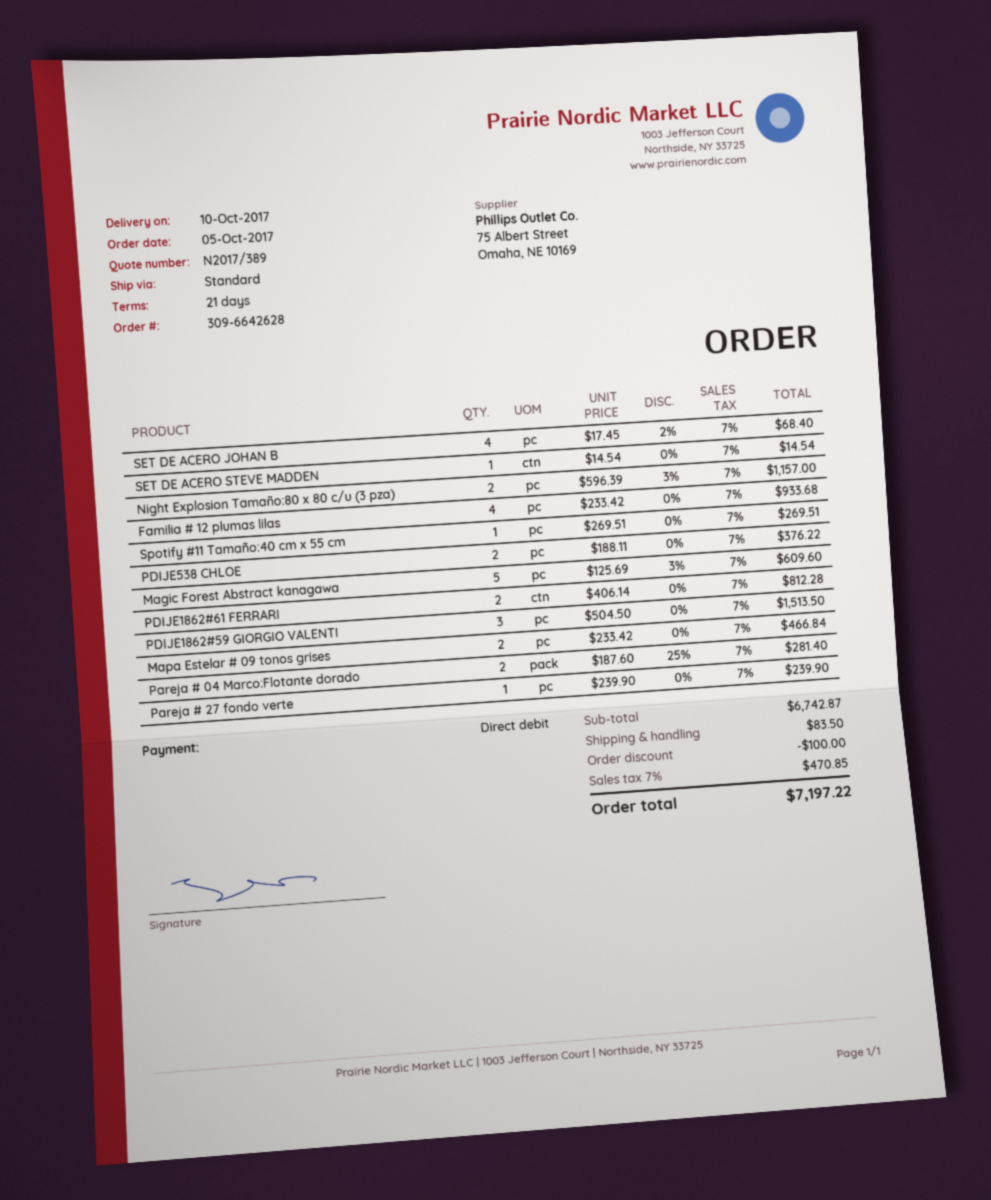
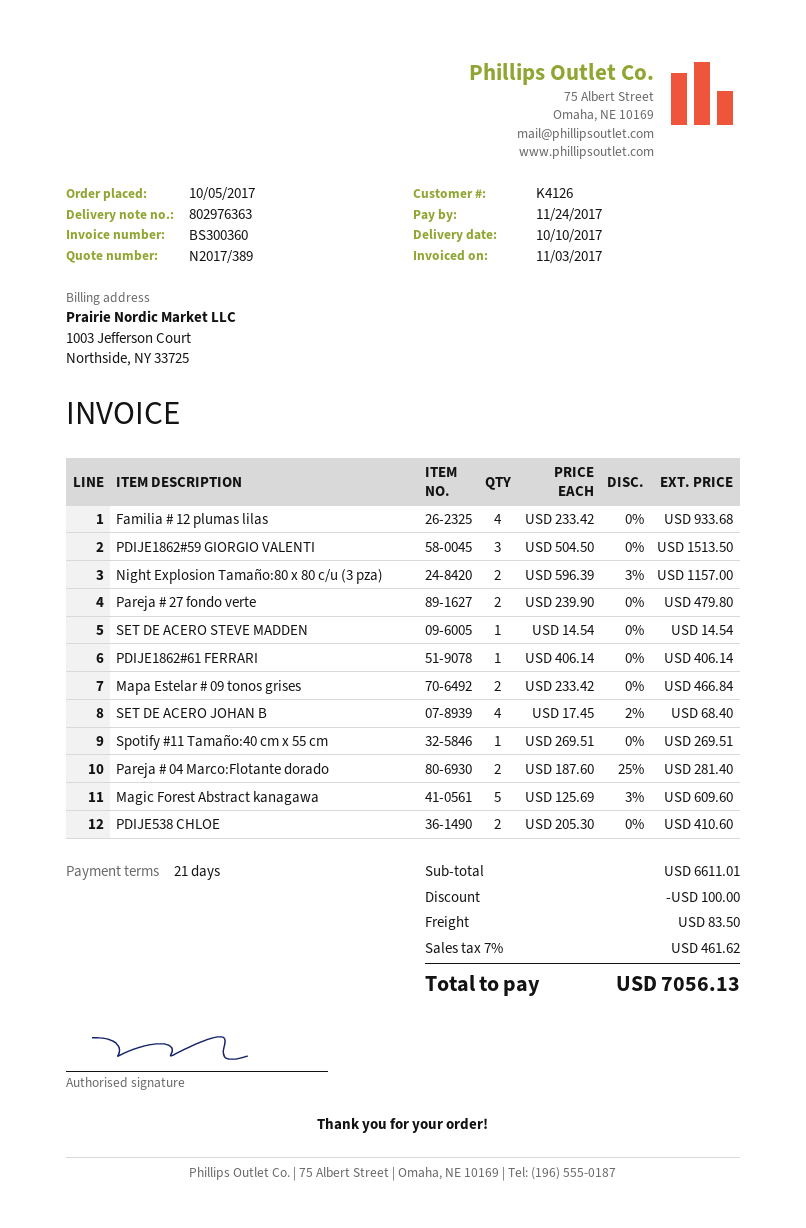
PDIJE538 CHLOE: 2 x 188.11 = 376.22 -> 2 x 205.30 = 410.60
PDIJE1862#61 FERRARI: 2 x 406.14 = 812.28 -> 1 x 406.14 = 406.14
Pareja # 27 fondo verte: 1 x 239.90 = 239.90 -> 2 x 239.90 = 479.80
subtotal: 6742.87 -> 6611.01
tax: 7% = 470.85 -> 7% = 461.62
total: 7197.22 -> 7056.13

